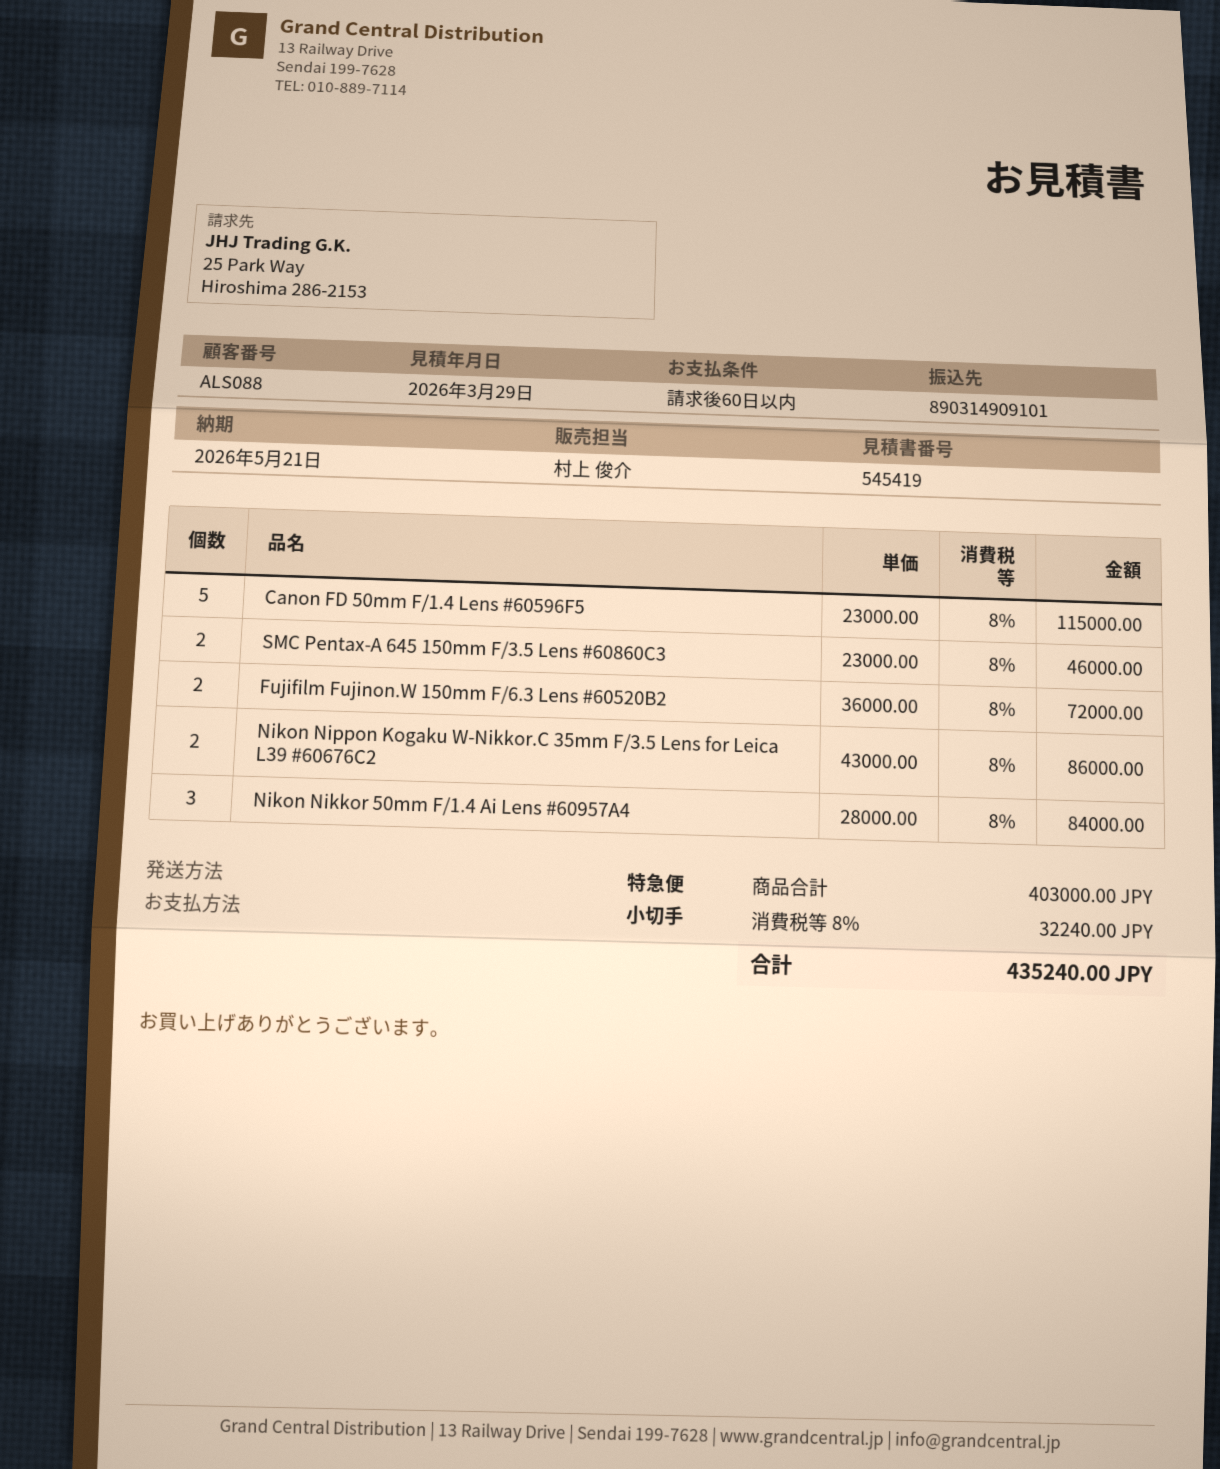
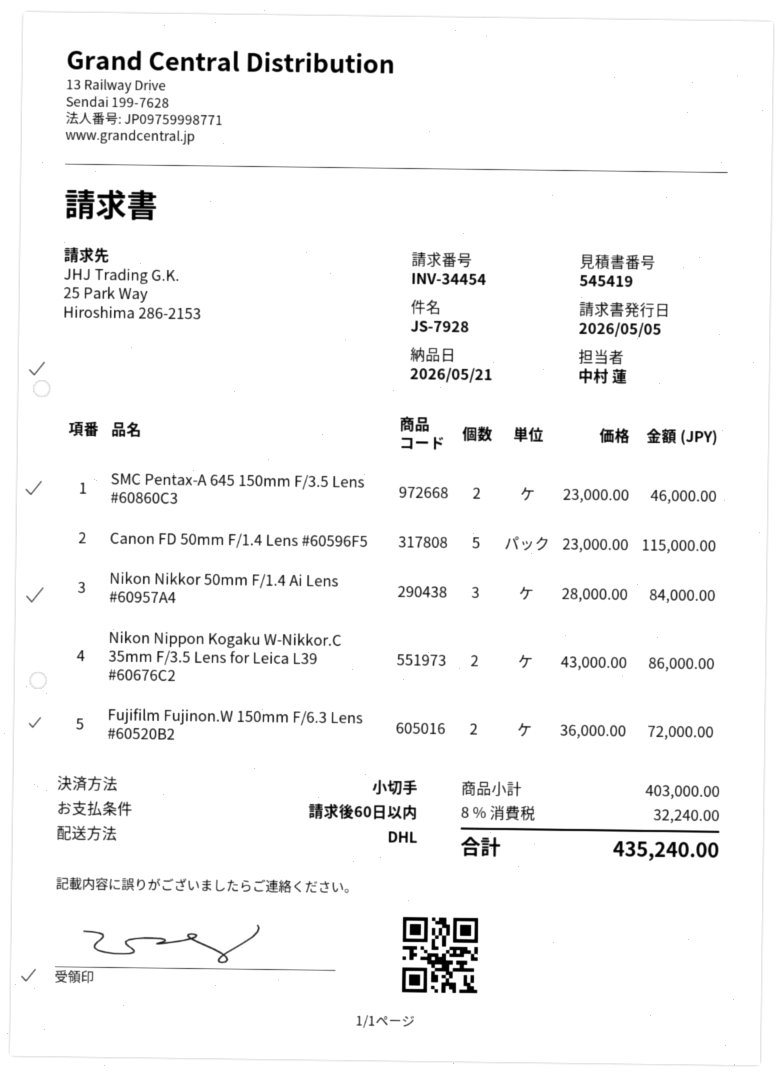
sales rep: 村上 俊介 -> 中村 蓮
shipping method: express -> DHL

